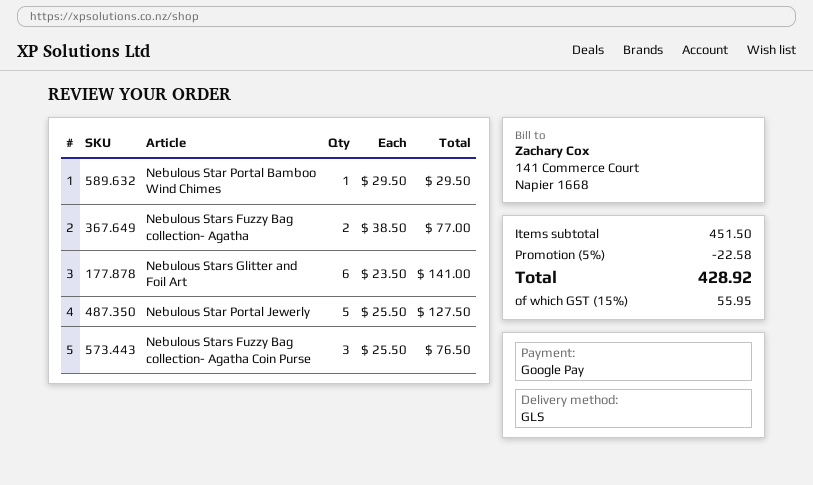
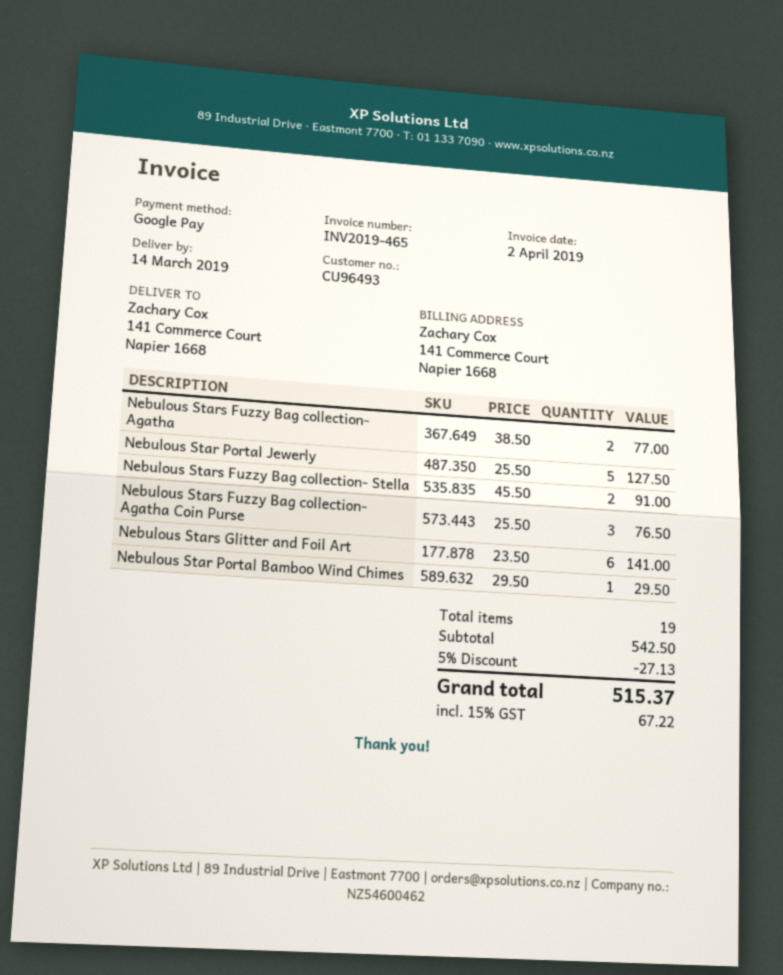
Nebulous Stars Fuzzy Bag collection- Stella: none -> 2 x 45.50 = 91.00
subtotal: 451.50 -> 542.50
discount: 5% = 22.58 -> 5% = 27.13
tax: 15% = 55.95 -> 15% = 67.22
total: 428.92 -> 515.37

